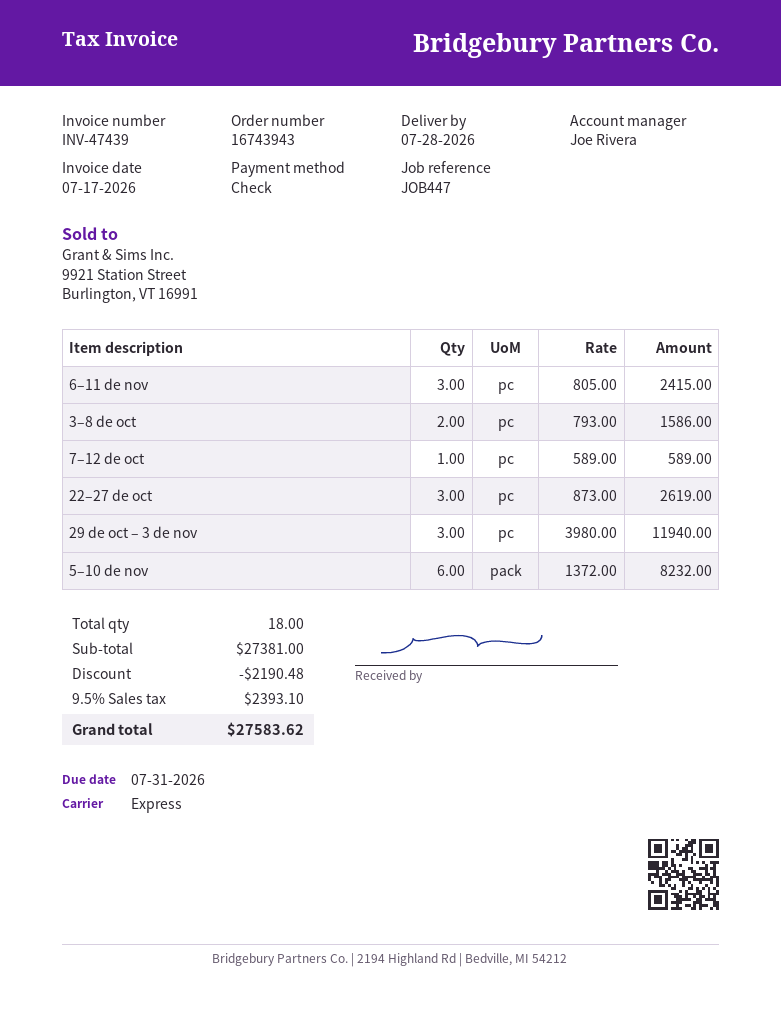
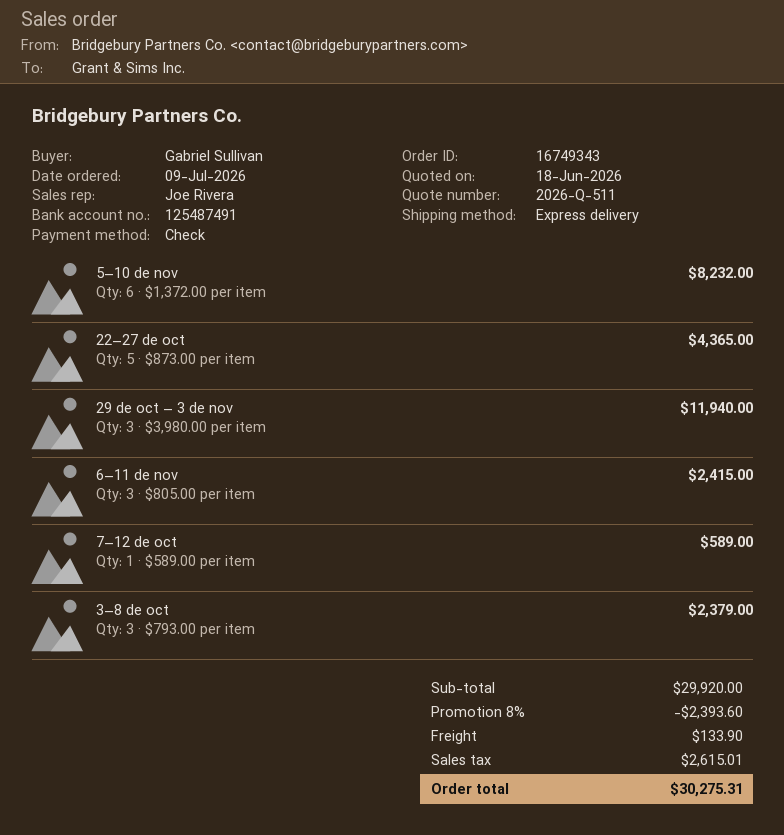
order number: 16743943 -> 16749343
3–8 de oct: 2 x 793.00 = 1586.00 -> 3 x 793.00 = 2379.00
22–27 de oct: 3 x 873.00 = 2619.00 -> 5 x 873.00 = 4365.00
subtotal: 27381.00 -> 29920.00
discount: 2190.48 -> 2393.60
shipping: none -> 133.90
tax: 2393.10 -> 2615.01
total: 27583.62 -> 30275.31

